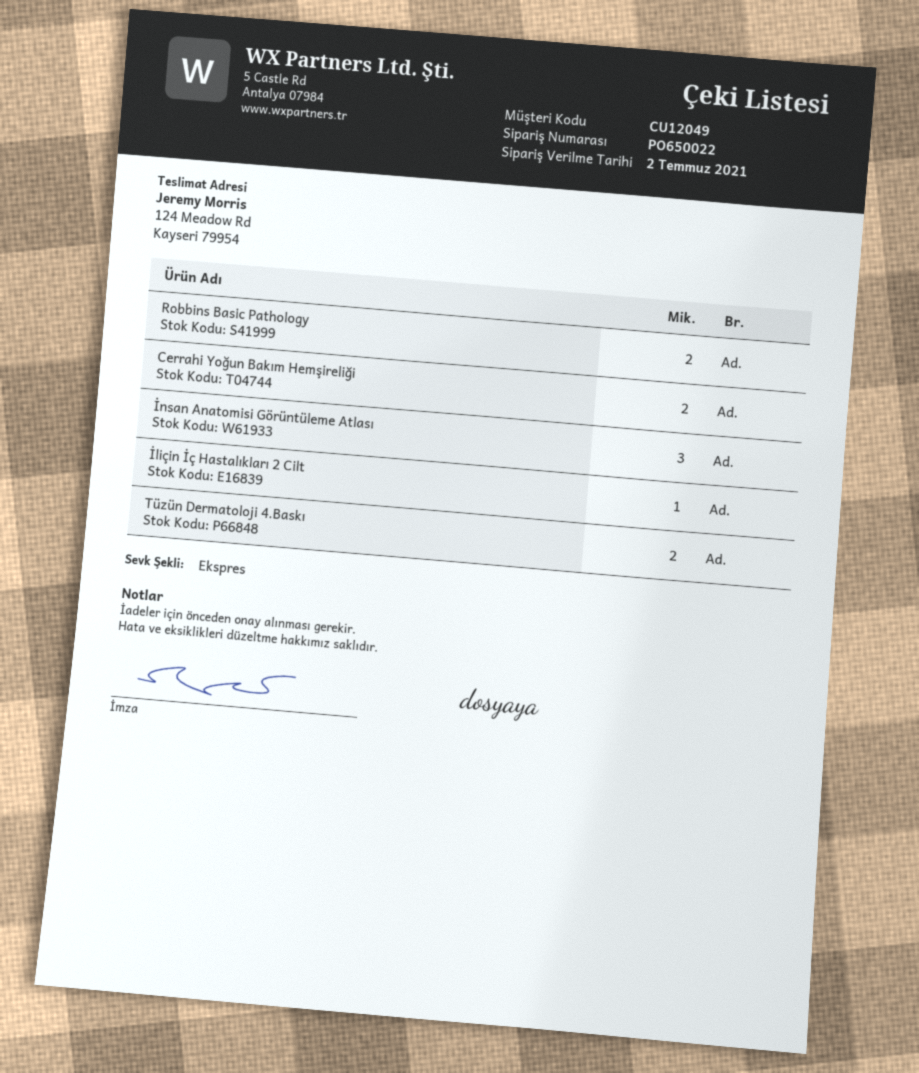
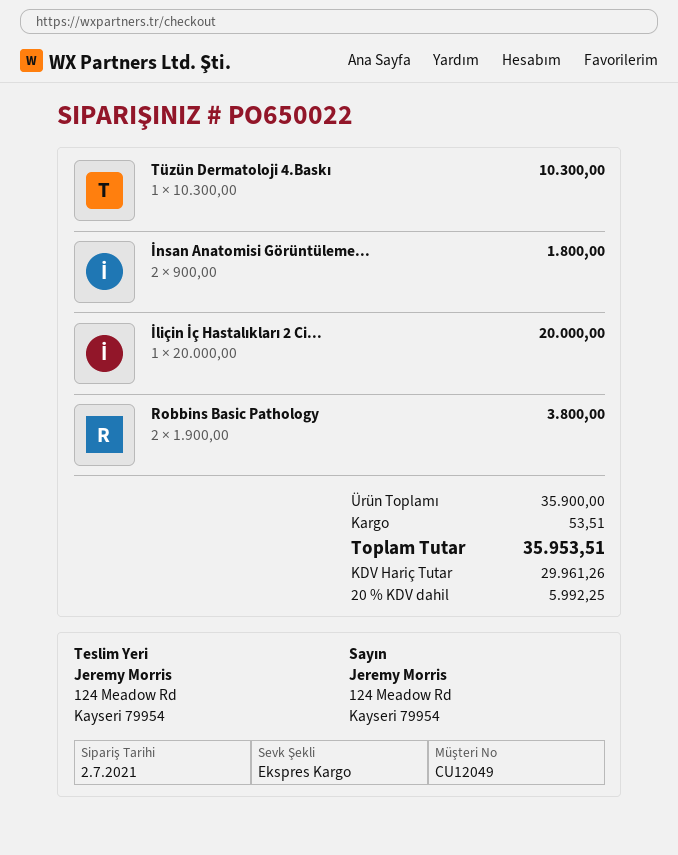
Cerrahi Yoğun Bakım Hemşireliği: 2 -> none
İnsan Anatomisi Görüntüleme Atlası: 3 -> 2
Tüzün Dermatoloji 4.Baskı: 2 -> 1

